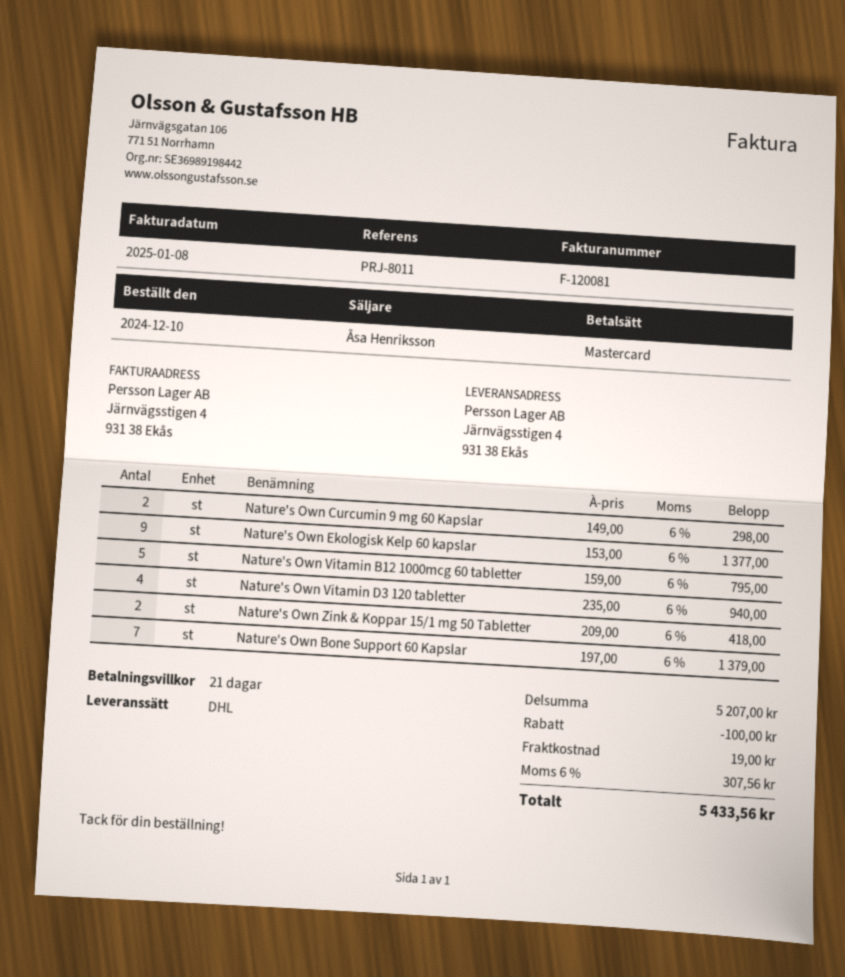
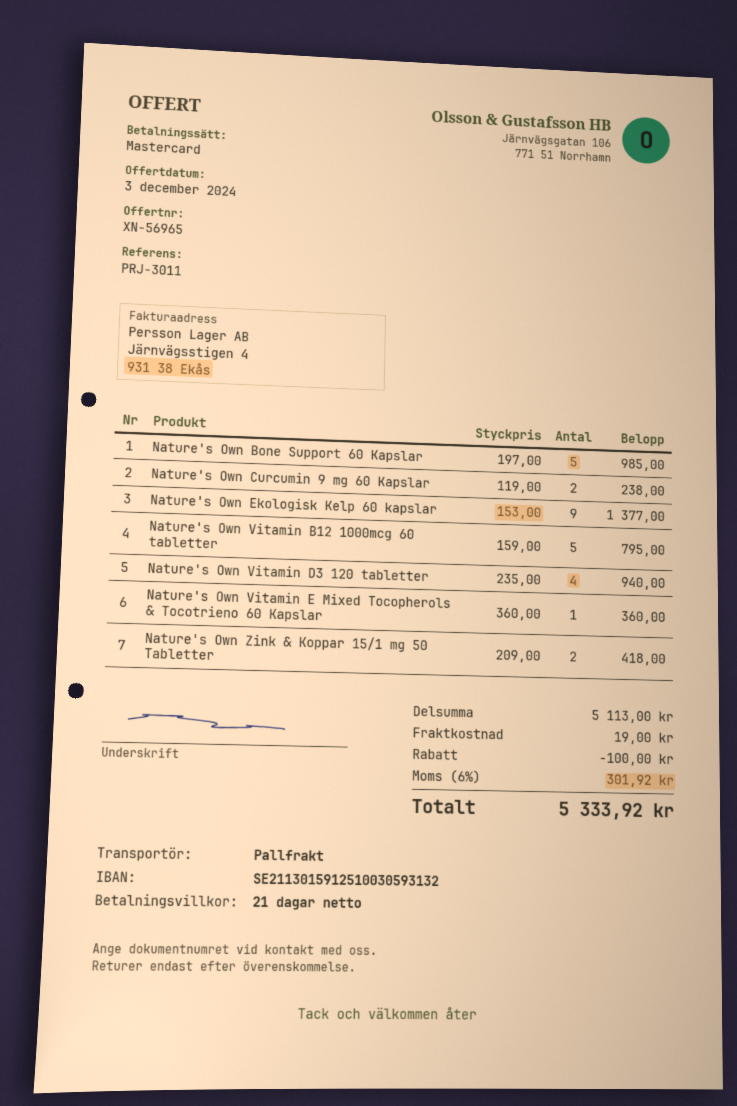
reference: PRJ-8011 -> PRJ-3011
shipping method: DHL -> pallet freight
Nature's Own Curcumin 9 mg 60 Kapslar: 2 x 149.00 = 298.00 -> 2 x 119.00 = 238.00
Nature's Own Bone Support 60 Kapslar: 7 x 197.00 = 1379.00 -> 5 x 197.00 = 985.00
Nature's Own Vitamin E Mixed Tocopherols & Tocotrieno 60 Kapslar: none -> 1 x 360.00 = 360.00
subtotal: 5207.00 -> 5113.00
tax: 6% = 307.56 -> 6% = 301.92
total: 5433.56 -> 5333.92

